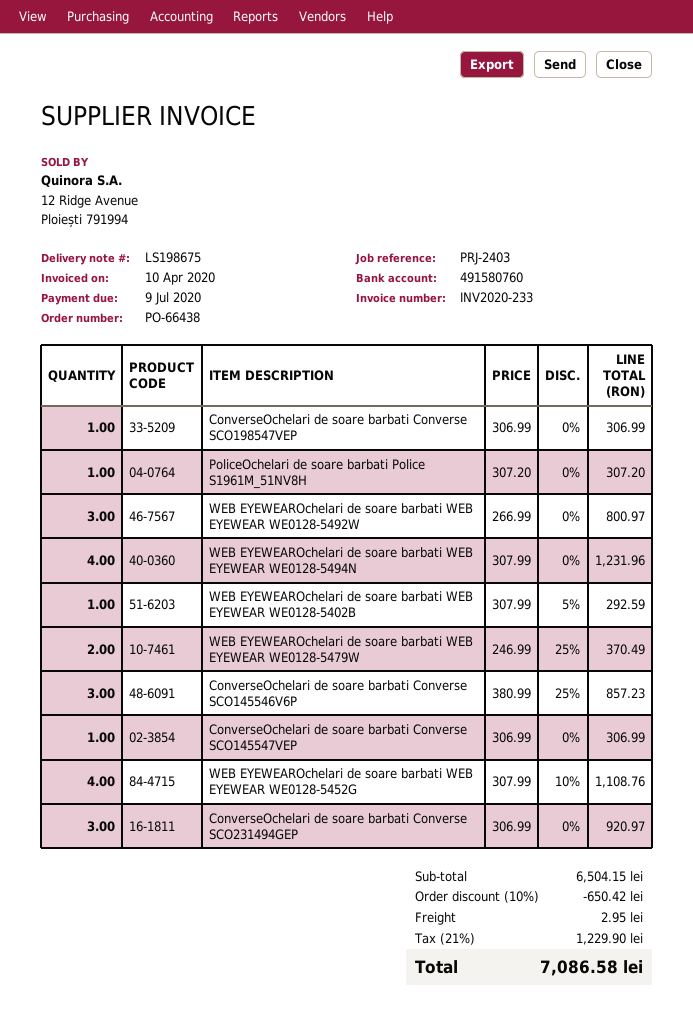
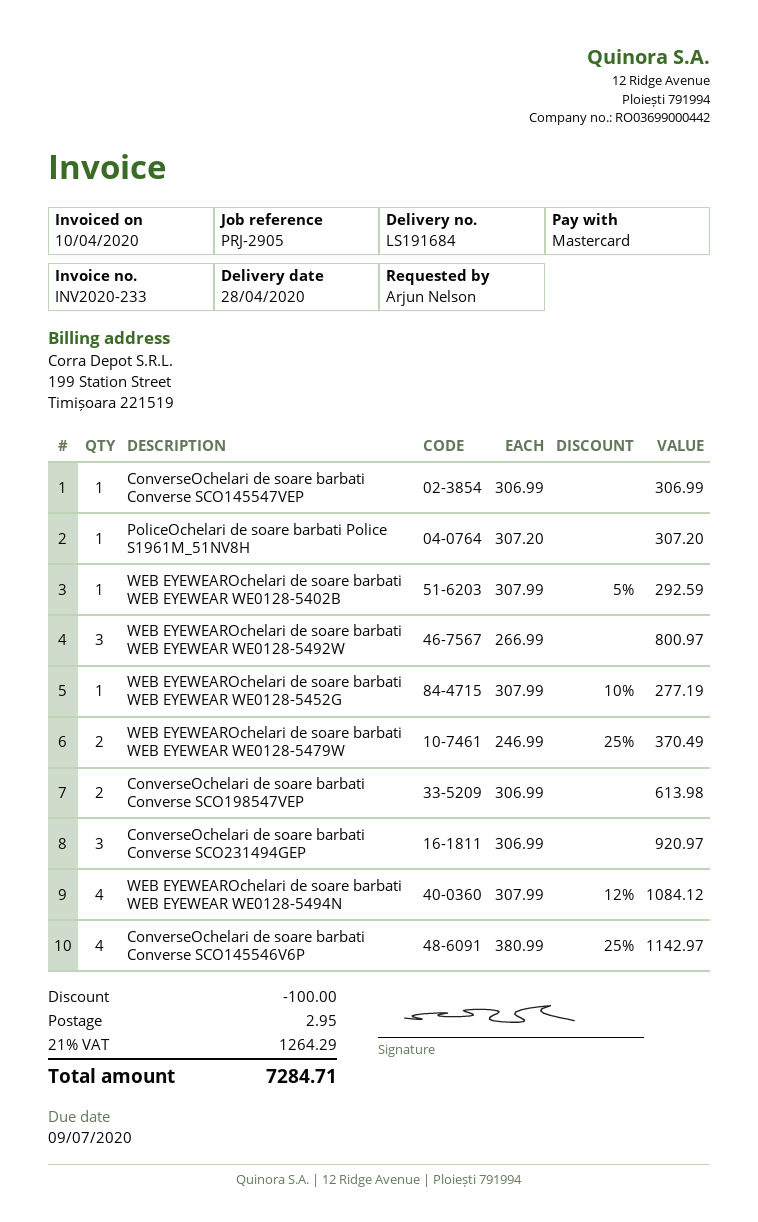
delivery note number: LS198675 -> LS191684
reference: PRJ-2403 -> PRJ-2905
ConverseOchelari de soare barbati Converse SCO198547VEP: 1 x 306.99 = 306.99 -> 2 x 306.99 = 613.98
WEB EYEWEAROchelari de soare barbati WEB EYEWEAR WE0128-5494N: 4 x 307.99 = 1231.96 -> 4 x 307.99 - 12% = 1084.12
ConverseOchelari de soare barbati Converse SCO145546V6P: 3 x 380.99 - 25% = 857.23 -> 4 x 380.99 - 25% = 1142.97
WEB EYEWEAROchelari de soare barbati WEB EYEWEAR WE0128-5452G: 4 x 307.99 - 10% = 1108.76 -> 1 x 307.99 - 10% = 277.19
discount: 650.42 -> 100.00
tax: 21% = 1229.90 -> 21% = 1264.29
total: 7086.58 -> 7284.71

